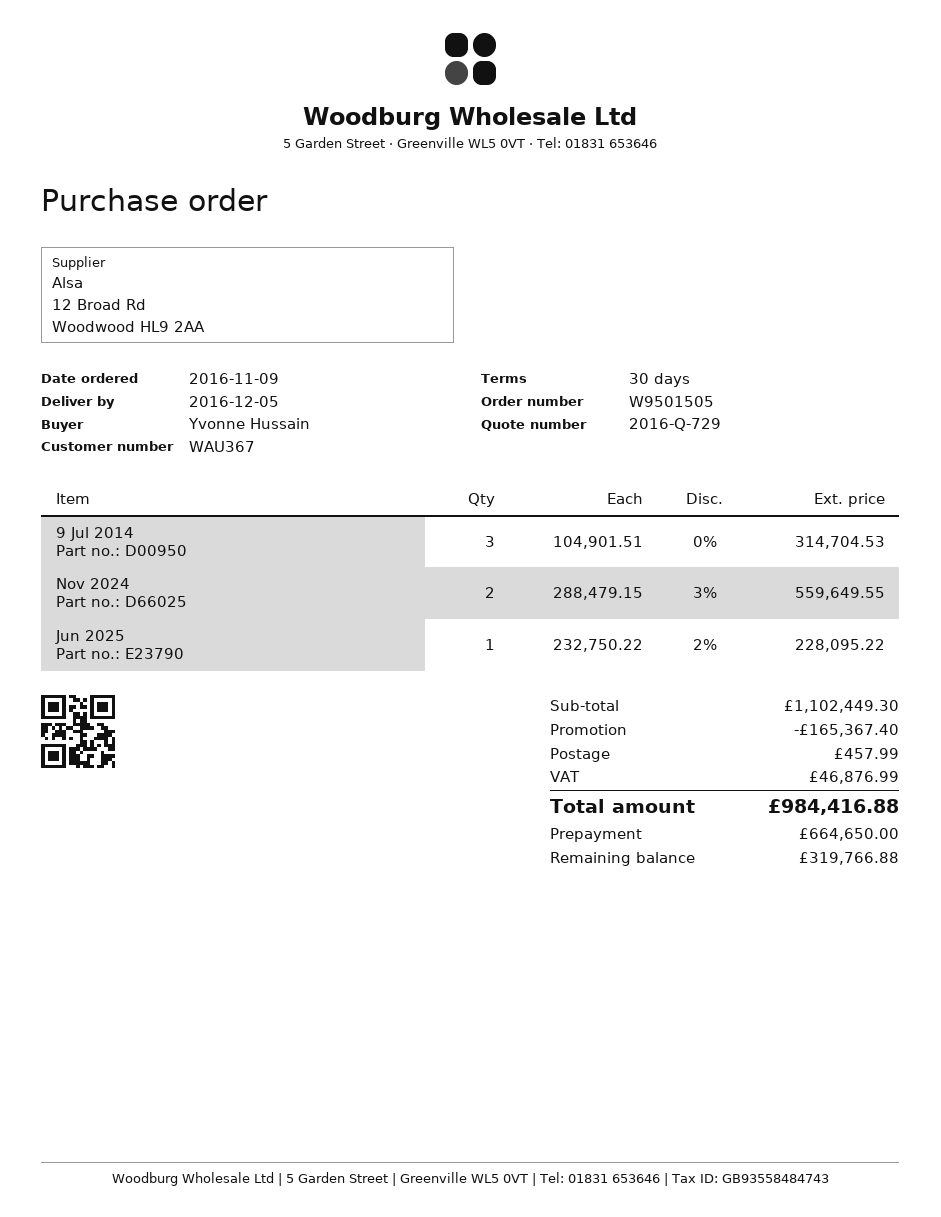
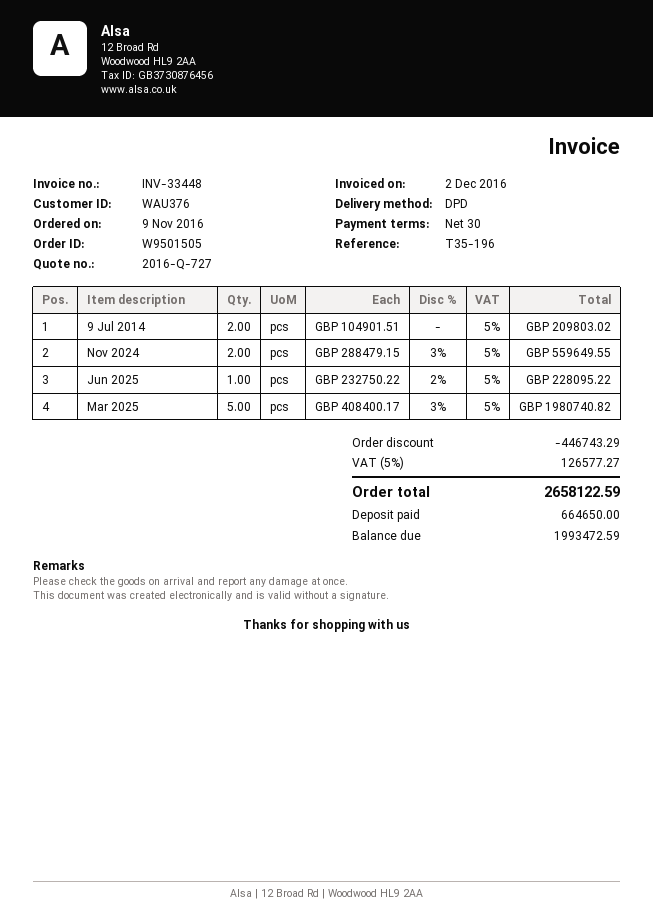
quote number: 2016-Q-729 -> 2016-Q-727
customer number: WAU367 -> WAU376
9 Jul 2014: 3 x 104901.51 = 314704.53 -> 2 x 104901.51 = 209803.02
Mar 2025: none -> 5 x 408400.17 - 3% = 1980740.82
discount: 165367.40 -> 446743.29
shipping: 457.99 -> none
tax: 46876.99 -> 126577.27
total: 984416.88 -> 2658122.59
balance: 319766.88 -> 1993472.59

